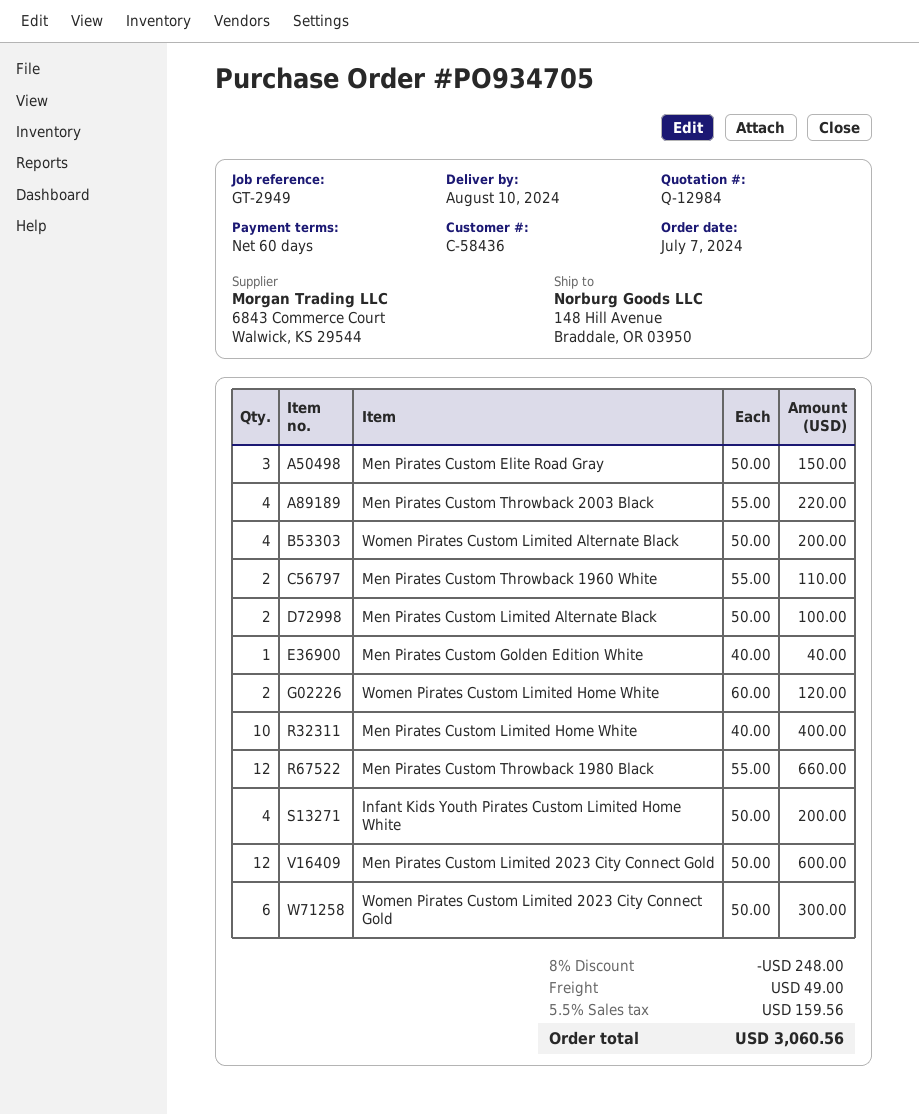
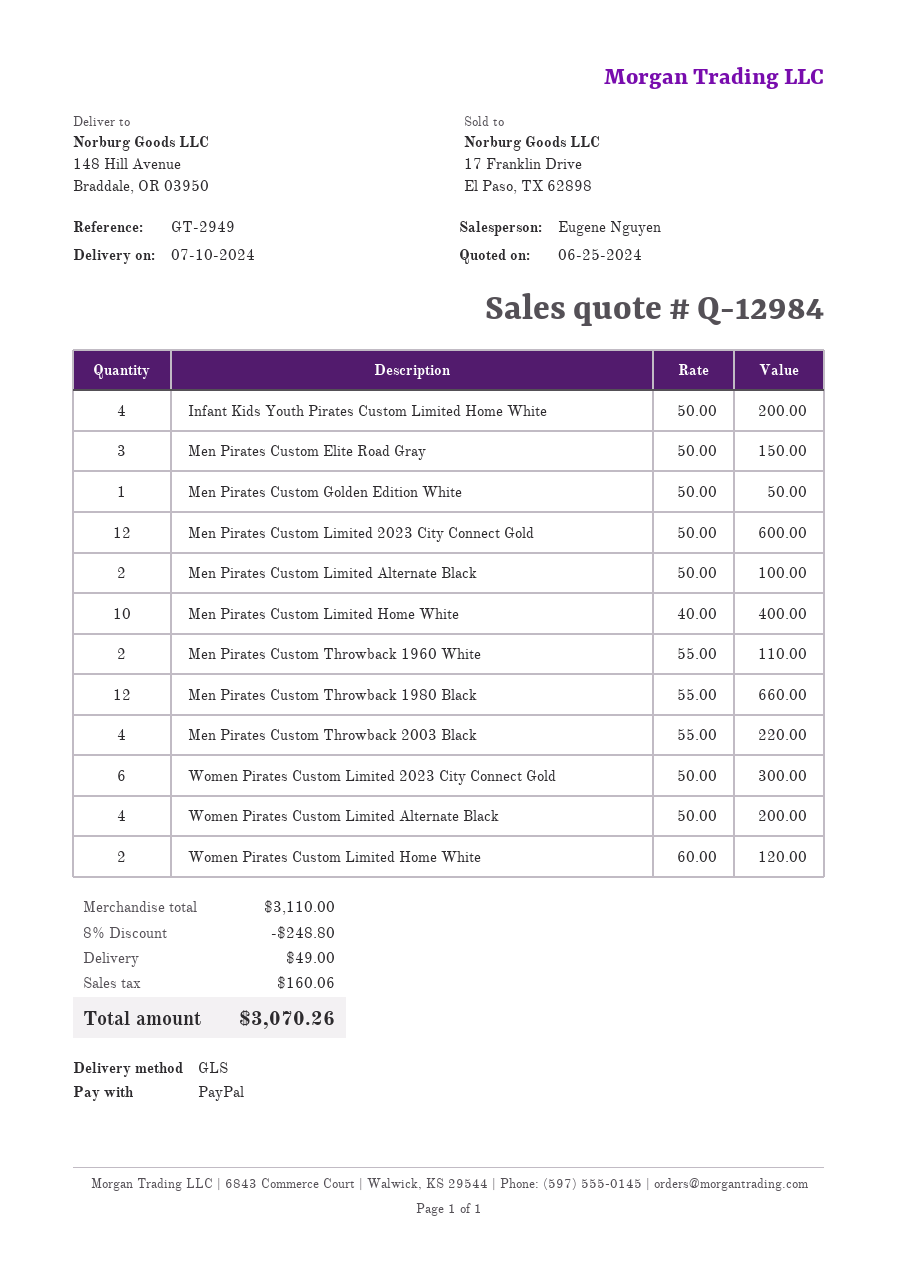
delivery date: 2024-08-10 -> 2024-07-10
Men Pirates Custom Golden Edition White: 1 x 40.00 = 40.00 -> 1 x 50.00 = 50.00
discount: 8% = 248.00 -> 8% = 248.80
tax: 159.56 -> 160.06
total: 3060.56 -> 3070.26

